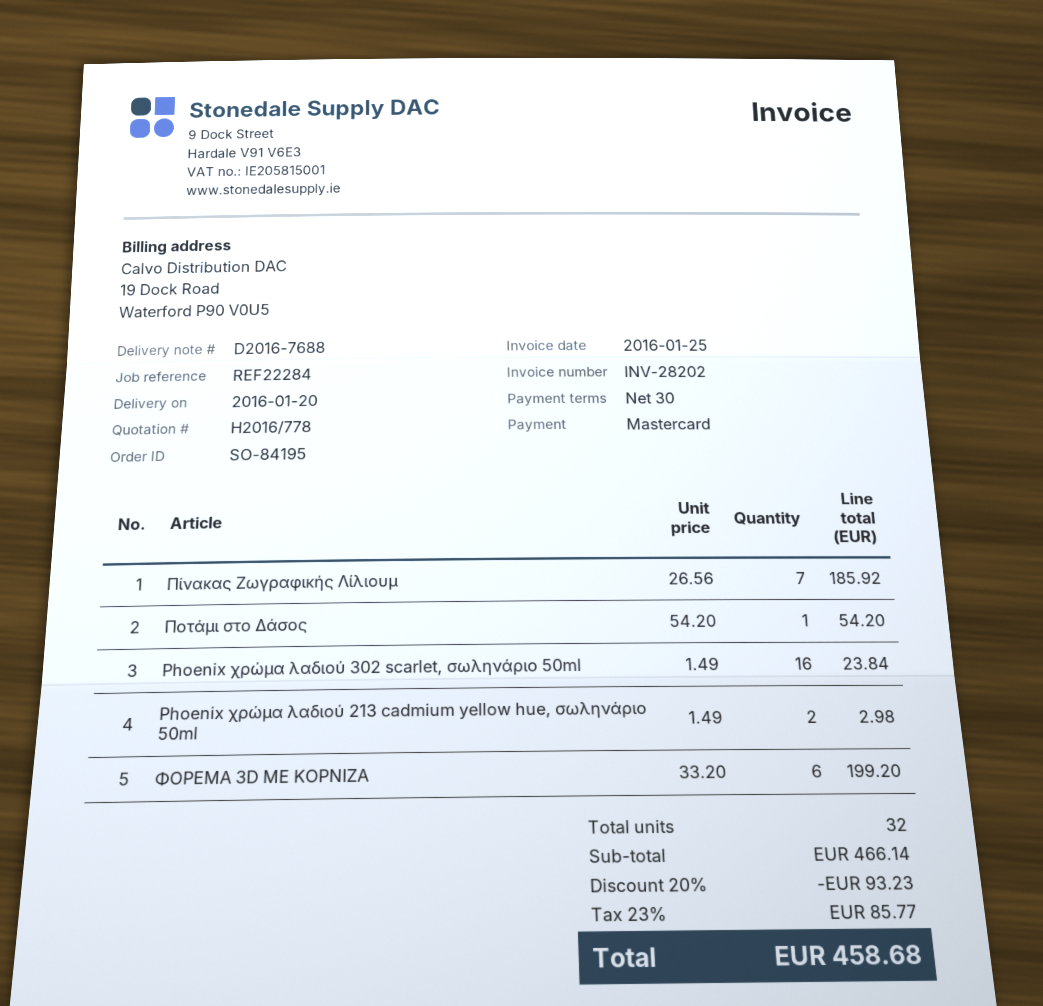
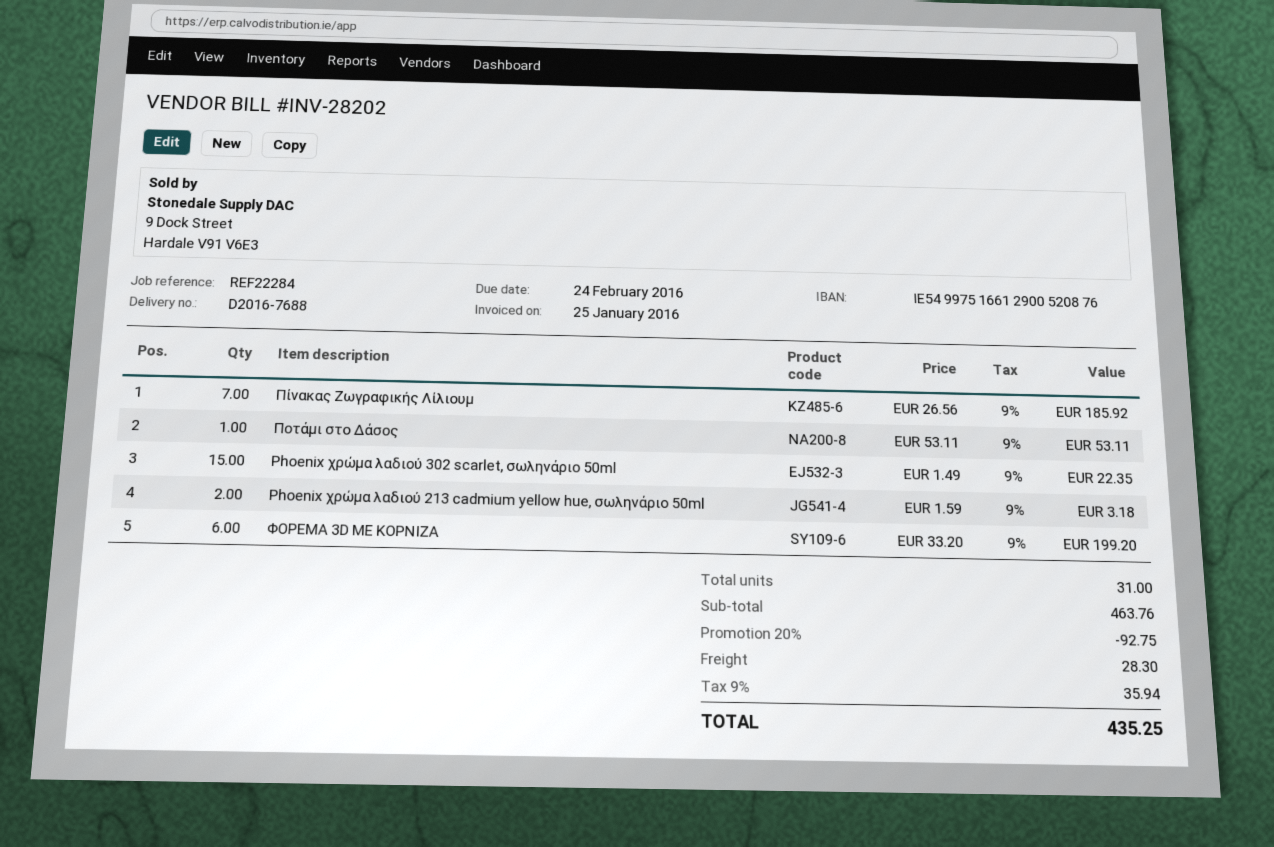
Ποτάμι στο Δάσος: 1 x 54.20 = 54.20 -> 1 x 53.11 = 53.11
Phoenix χρώμα λαδιού 302 scarlet, σωληνάριο 50ml: 16 x 1.49 = 23.84 -> 15 x 1.49 = 22.35
Phoenix χρώμα λαδιού 213 cadmium yellow hue, σωληνάριο 50ml: 2 x 1.49 = 2.98 -> 2 x 1.59 = 3.18
total quantity: 32 -> 31
subtotal: 466.14 -> 463.76
discount: 20% = 93.23 -> 20% = 92.75
shipping: none -> 28.30
tax: 23% = 85.77 -> 9% = 35.94
total: 458.68 -> 435.25

